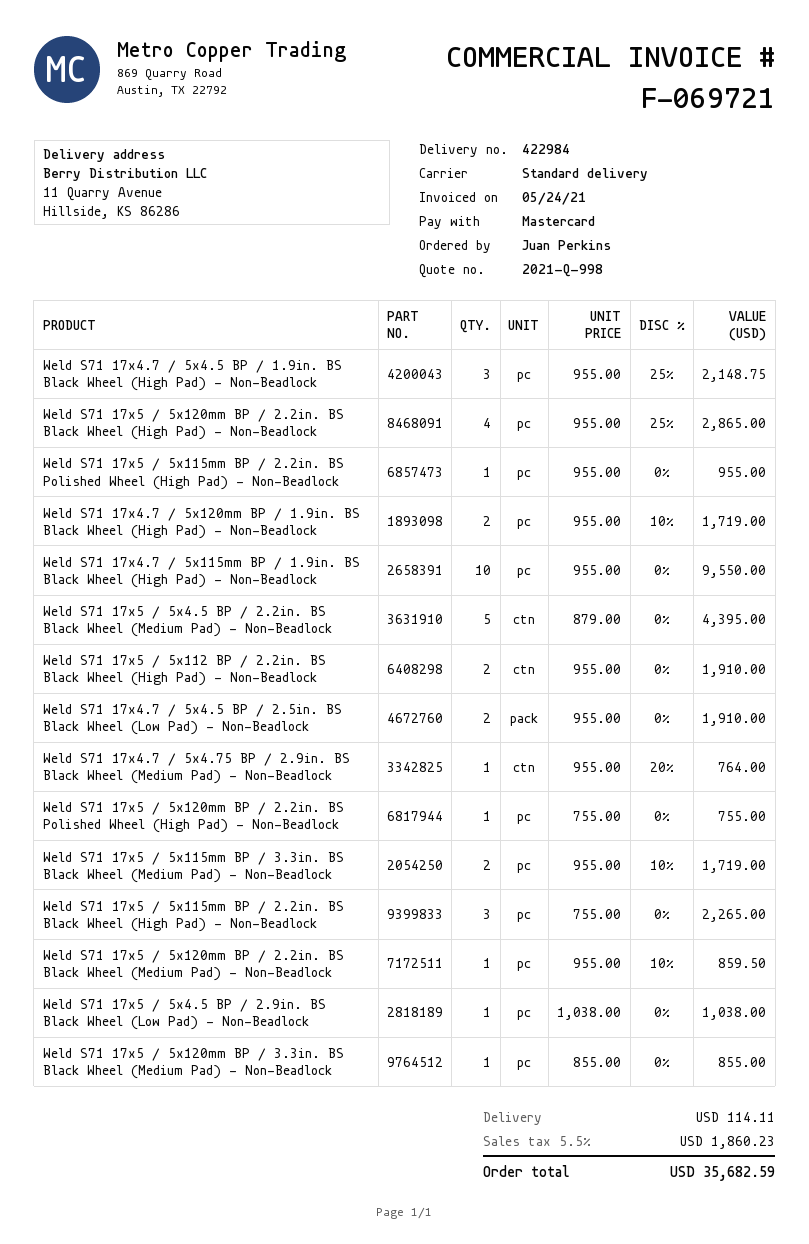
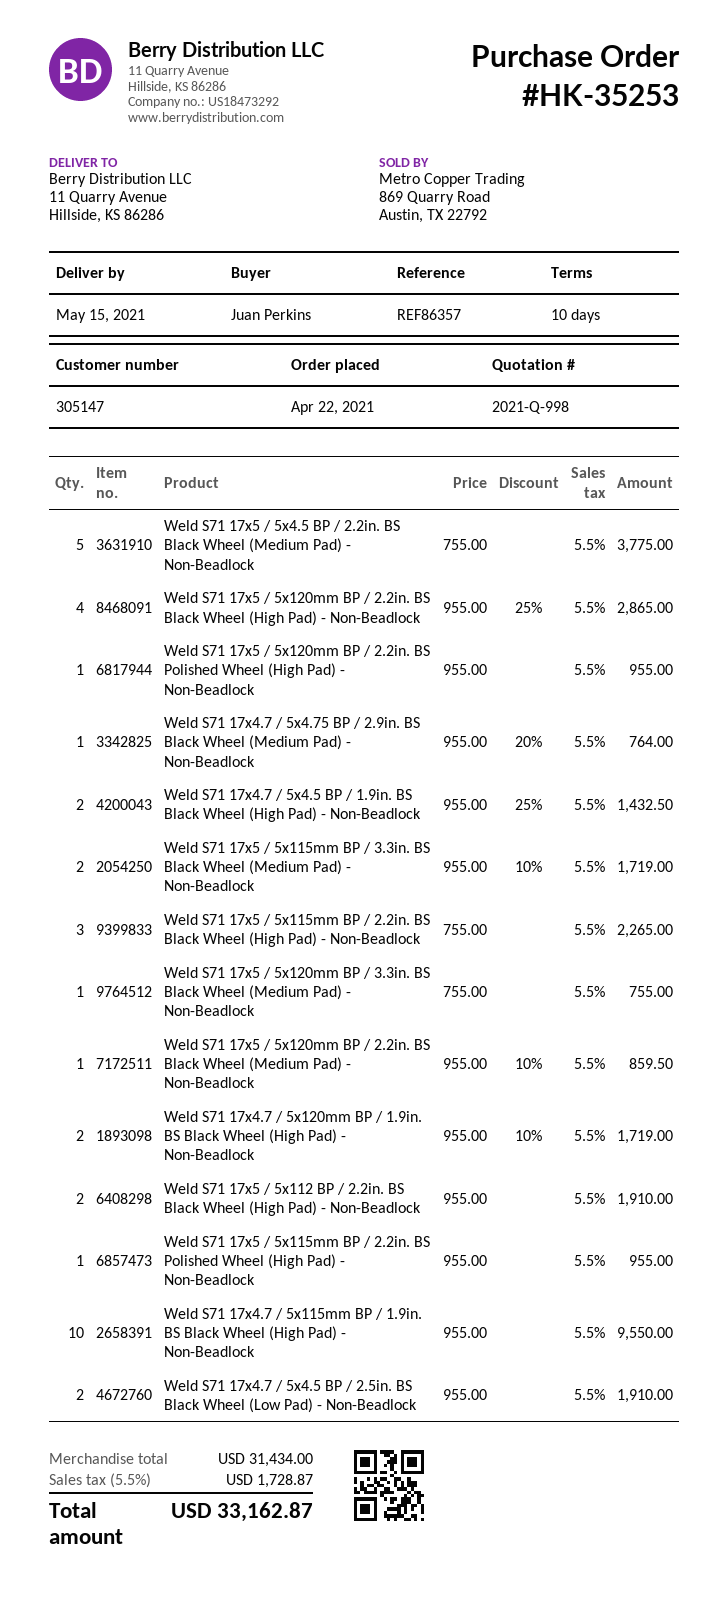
Weld S71 17x4.7 / 5x4.5 BP / 1.9in. BS Black Wheel (High Pad) - Non-Beadlock: 3 x 955.00 - 25% = 2148.75 -> 2 x 955.00 - 25% = 1432.50
Weld S71 17x5 / 5x4.5 BP / 2.2in. BS Black Wheel (Medium Pad) - Non-Beadlock: 5 x 879.00 = 4395.00 -> 5 x 755.00 = 3775.00
Weld S71 17x5 / 5x120mm BP / 2.2in. BS Polished Wheel (High Pad) - Non-Beadlock: 1 x 755.00 = 755.00 -> 1 x 955.00 = 955.00
Weld S71 17x5 / 5x4.5 BP / 2.9in. BS Black Wheel (Low Pad) - Non-Beadlock: 1 x 1038.00 = 1038.00 -> none
Weld S71 17x5 / 5x120mm BP / 3.3in. BS Black Wheel (Medium Pad) - Non-Beadlock: 1 x 855.00 = 855.00 -> 1 x 755.00 = 755.00
shipping: 114.11 -> none
tax: 5.5% = 1860.23 -> 5.5% = 1728.87
total: 35682.59 -> 33162.87

